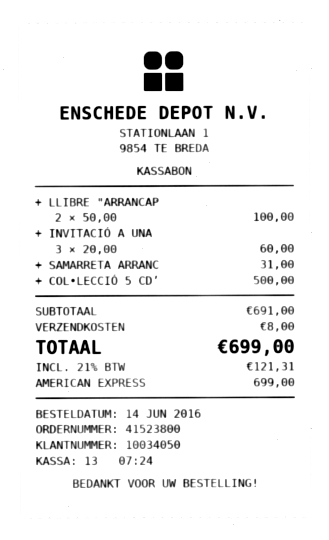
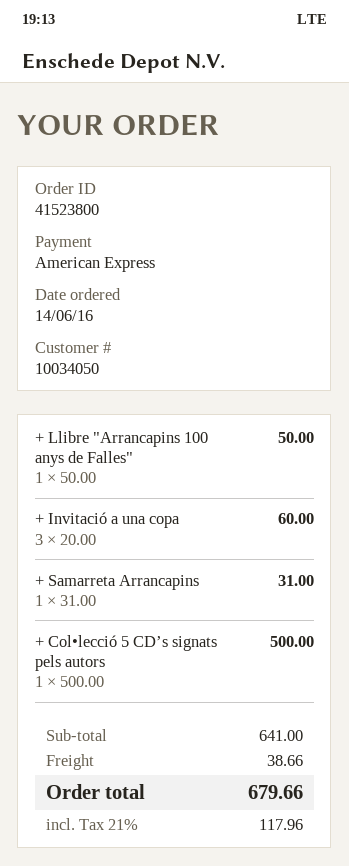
+ LLIBRE "ARRANCAP: 2 x 50.00 = 100.00 -> 1 x 50.00 = 50.00
subtotal: 691.00 -> 641.00
shipping: 8.00 -> 38.66
tax: 21% = 121.31 -> 21% = 117.96
total: 699.00 -> 679.66

